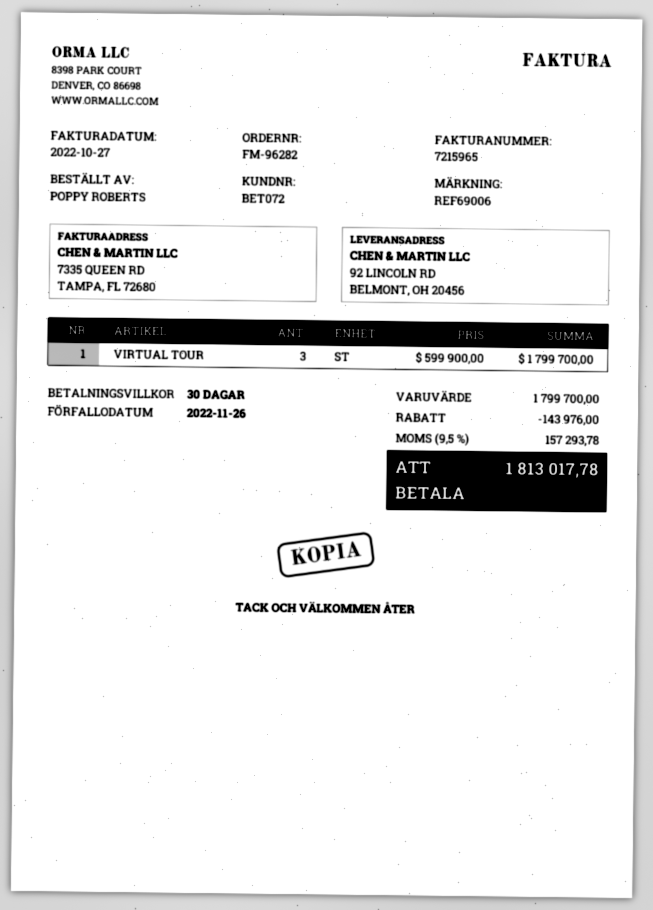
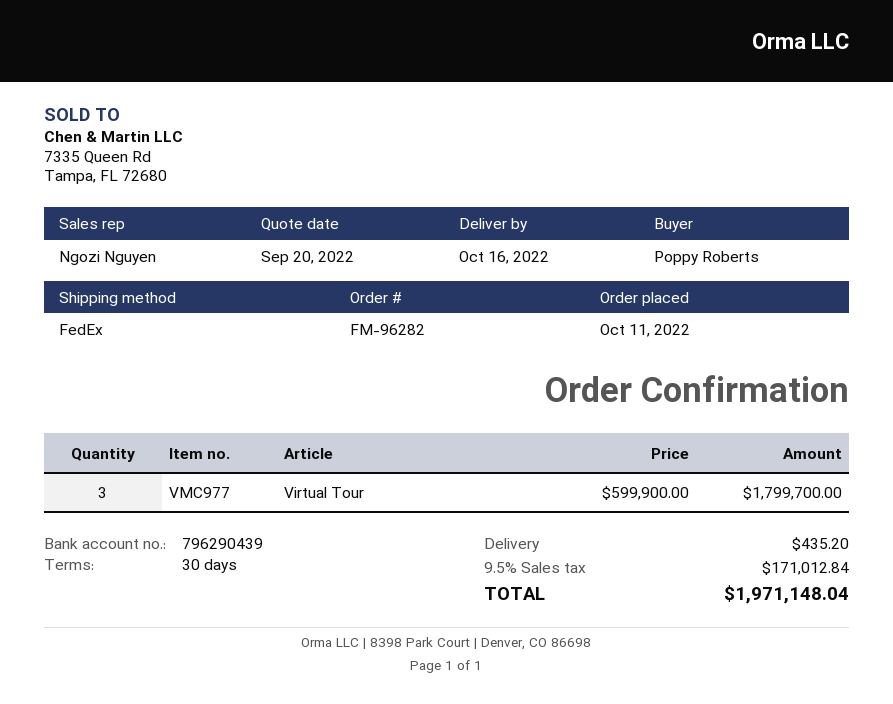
discount: 143976.00 -> none
shipping: none -> 435.20
tax: 9.5% = 157293.78 -> 9.5% = 171012.84
total: 1813017.78 -> 1971148.04

